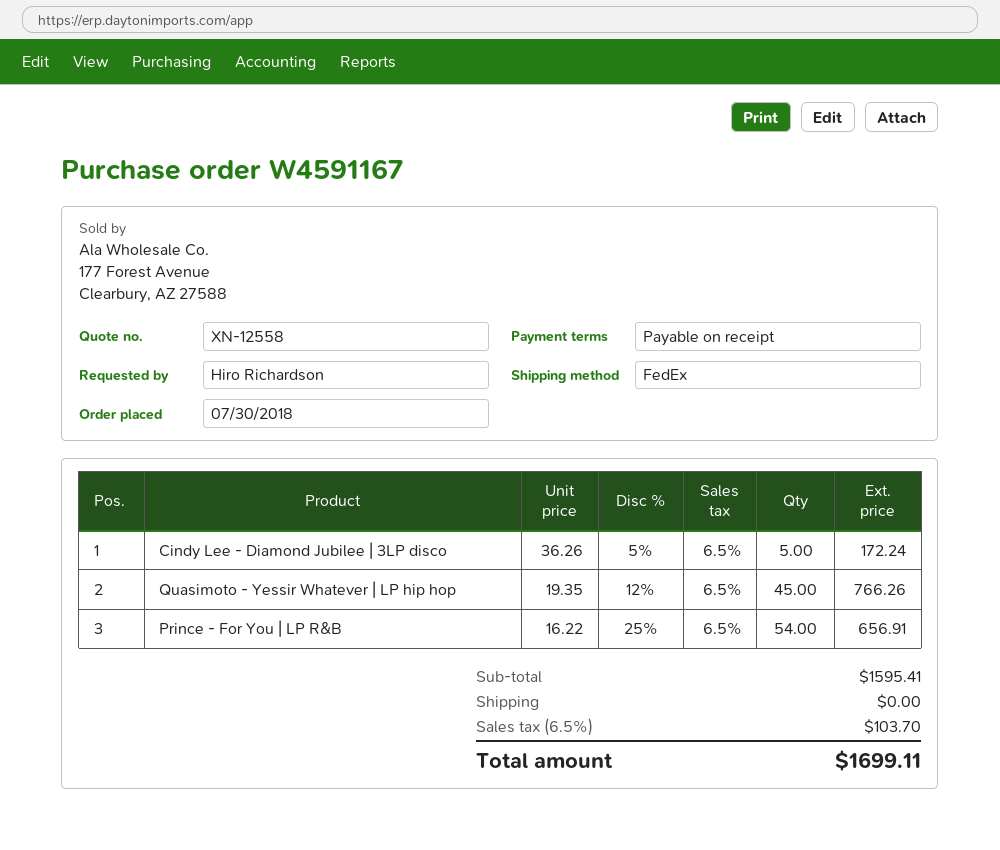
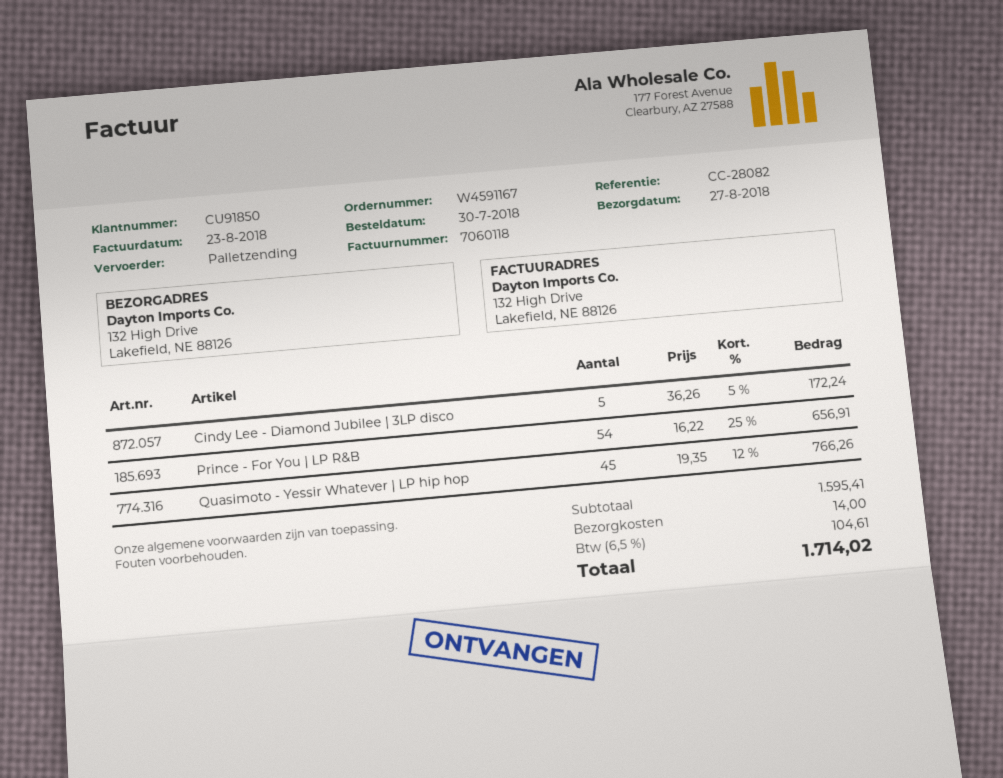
shipping method: FedEx -> pallet freight
shipping: 0.00 -> 14.00
tax: 6.5% = 103.70 -> 6.5% = 104.61
total: 1699.11 -> 1714.02

